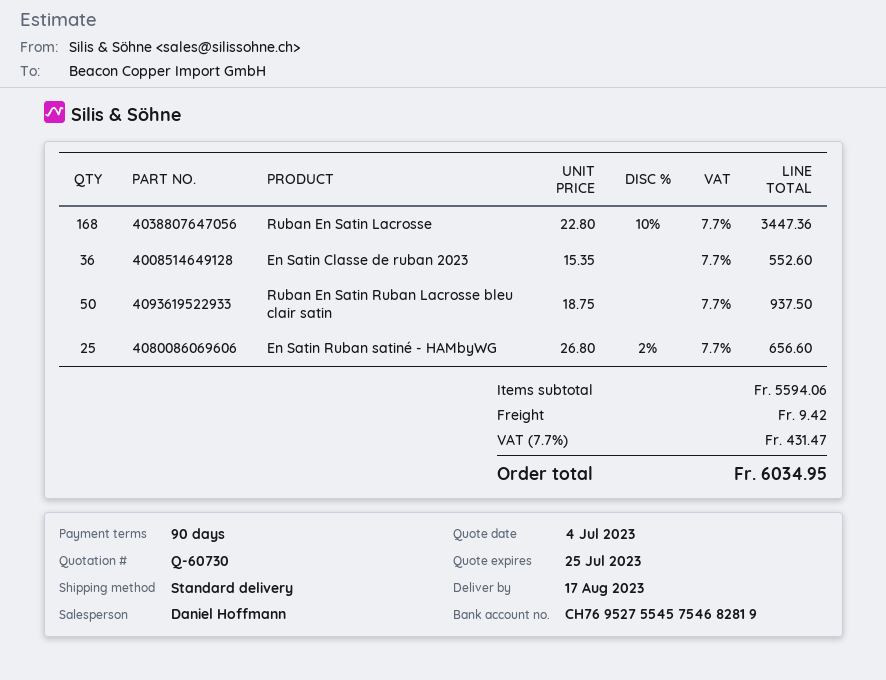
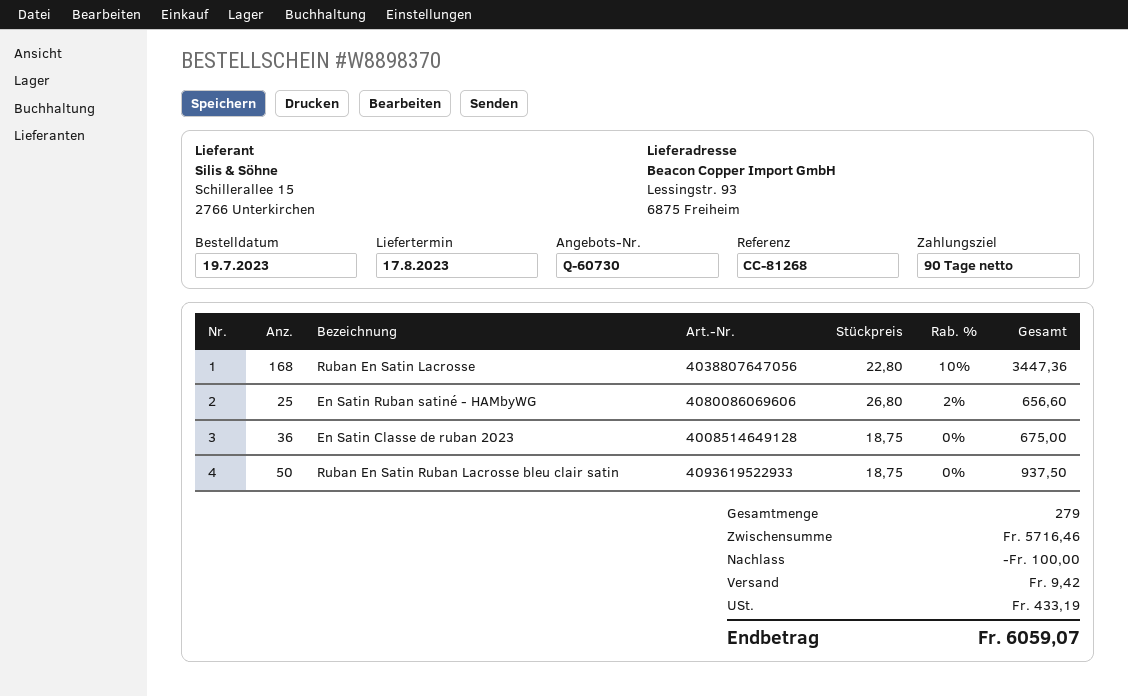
En Satin Classe de ruban 2023: 36 x 15.35 = 552.60 -> 36 x 18.75 = 675.00
subtotal: 5594.06 -> 5716.46
discount: none -> 100.00
tax: 431.47 -> 433.19
total: 6034.95 -> 6059.07

